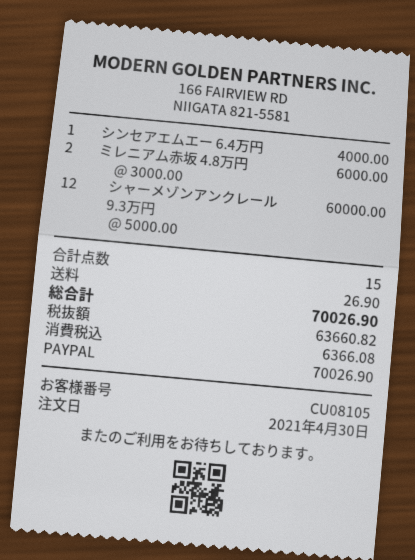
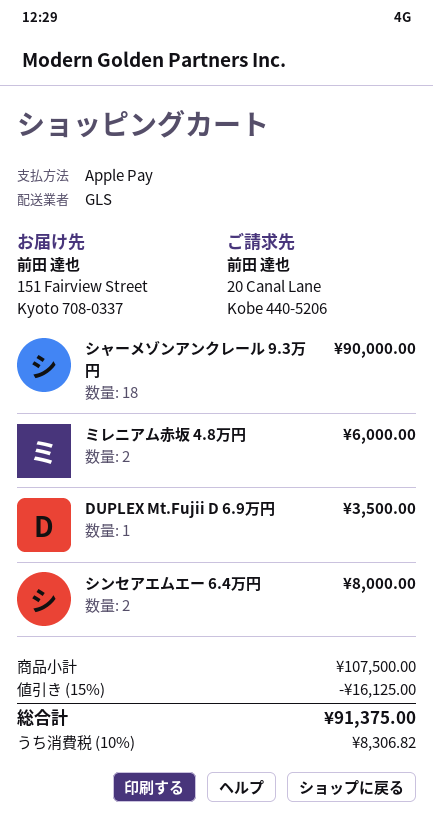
payment method: PayPal -> Apple Pay
シンセアエムエー 6.4万円: 1 for 4000.00 -> 2 for 8000.00
シャーメゾンアンクレール 9.3万円: 12 for 60000.00 -> 18 for 90000.00
DUPLEX Mt.Fujii D 6.9万円: none -> 1 for 3500.00
discount: none -> 15% = 16125.00
shipping: 26.90 -> none
tax: 6366.08 -> 8306.82
total: 70026.90 -> 91375.00

